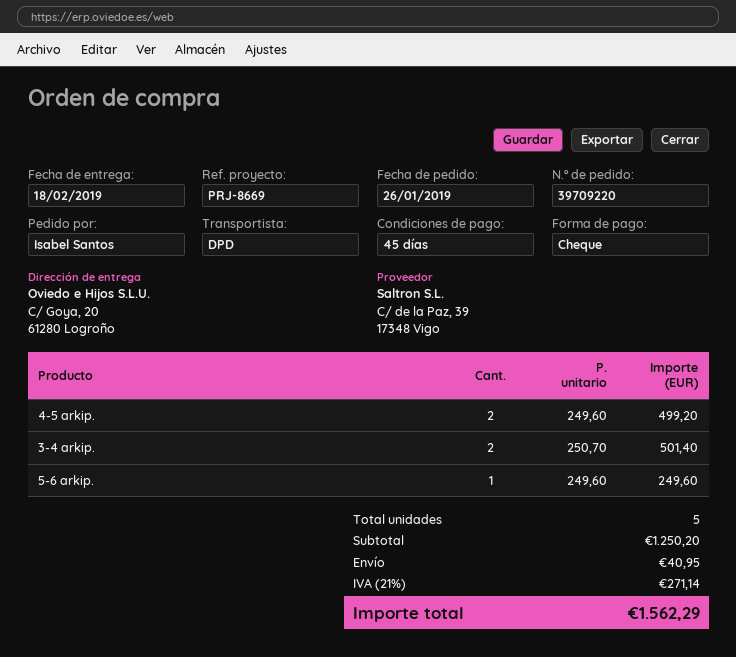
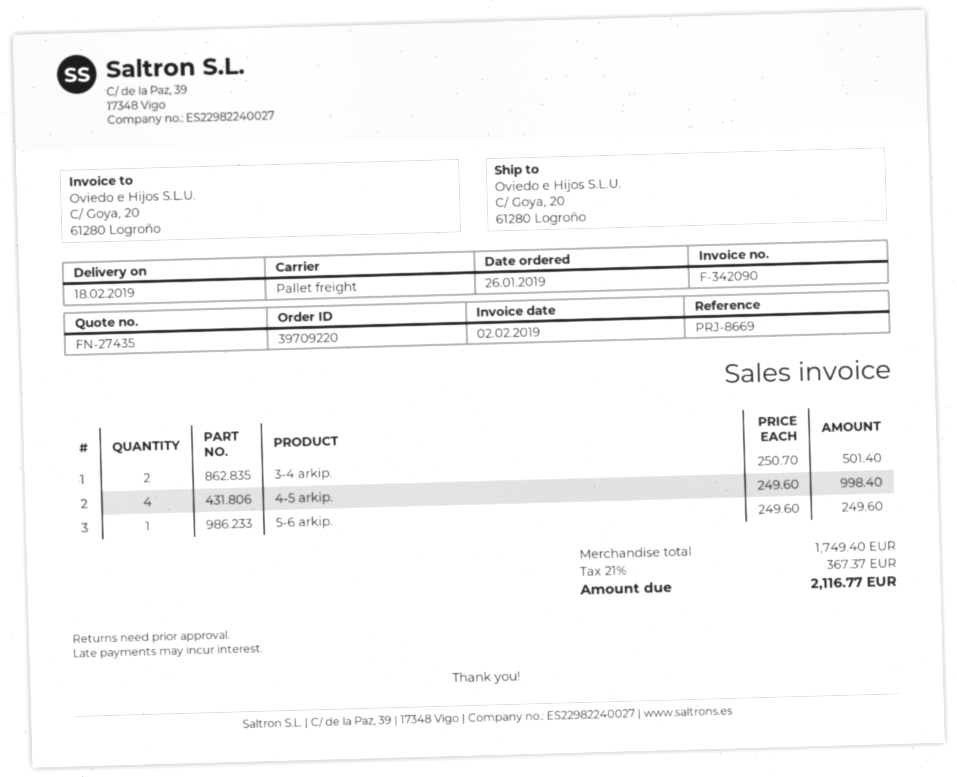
shipping method: DPD -> pallet freight
4-5 arkip.: 2 x 249.60 = 499.20 -> 4 x 249.60 = 998.40
subtotal: 1250.20 -> 1749.40
shipping: 40.95 -> none
tax: 21% = 271.14 -> 21% = 367.37
total: 1562.29 -> 2116.77

